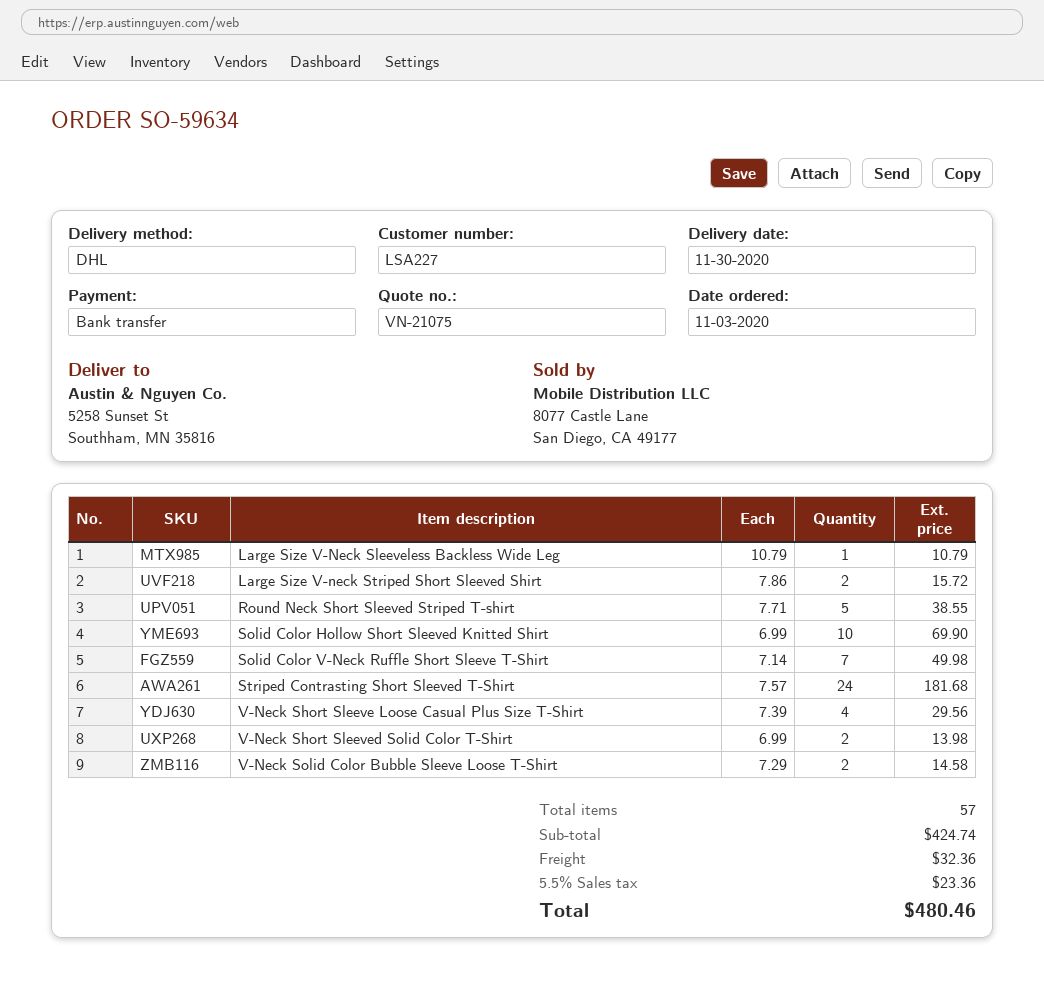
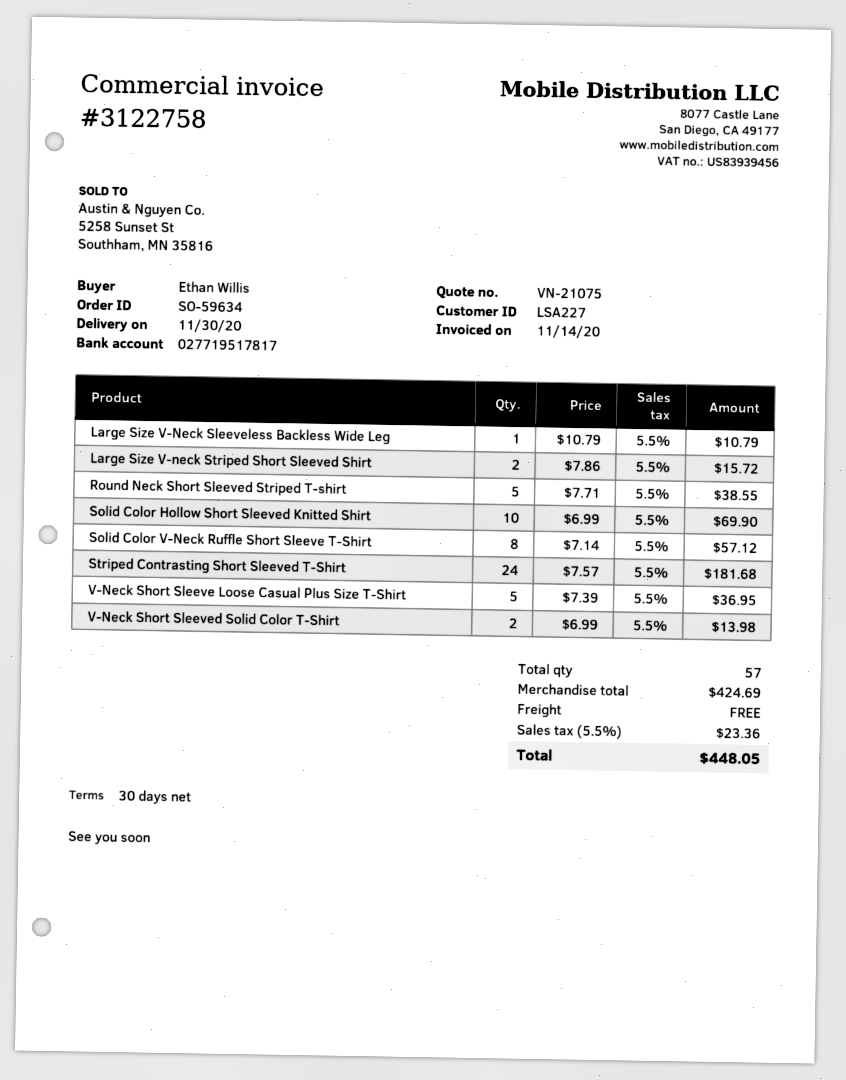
Solid Color V-Neck Ruffle Short Sleeve T-Shirt: 7 x 7.14 = 49.98 -> 8 x 7.14 = 57.12
V-Neck Short Sleeve Loose Casual Plus Size T-Shirt: 4 x 7.39 = 29.56 -> 5 x 7.39 = 36.95
V-Neck Solid Color Bubble Sleeve Loose T-Shirt: 2 x 7.29 = 14.58 -> none
subtotal: 424.74 -> 424.69
shipping: 32.36 -> 0.00
total: 480.46 -> 448.05

